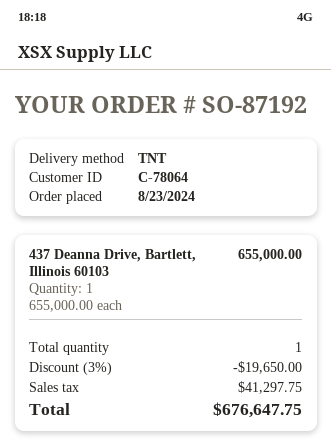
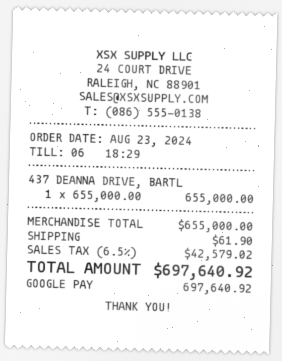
discount: 3% = 19650.00 -> none
shipping: none -> 61.90
tax: 41297.75 -> 42579.02
total: 676647.75 -> 697640.92

